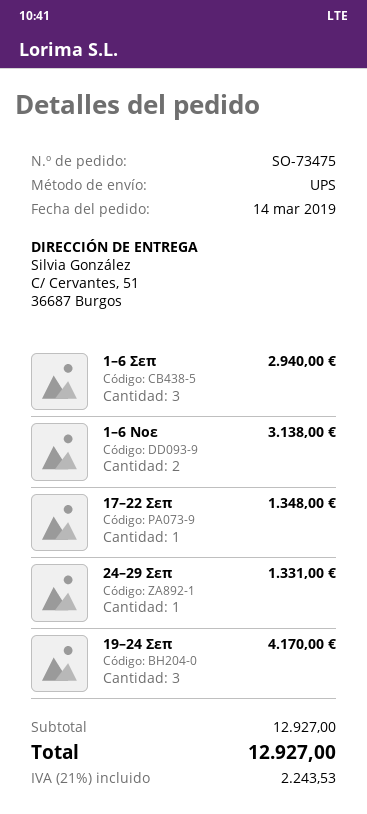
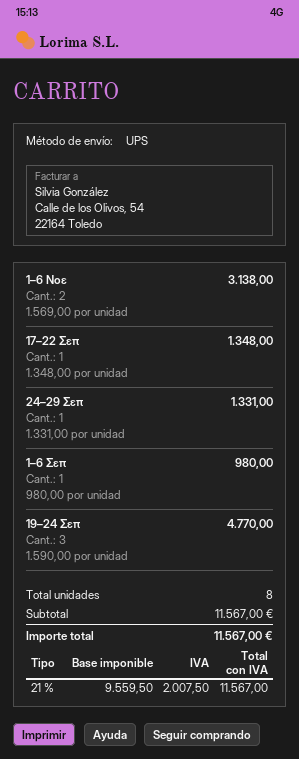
1–6 Σεπ: 3 for 2940.00 -> 1 for 980.00
19–24 Σεπ: 3 for 4170.00 -> 3 for 4770.00
subtotal: 12927.00 -> 11567.00
tax: 21% = 2243.53 -> 21% = 2007.50
total: 12927.00 -> 11567.00

